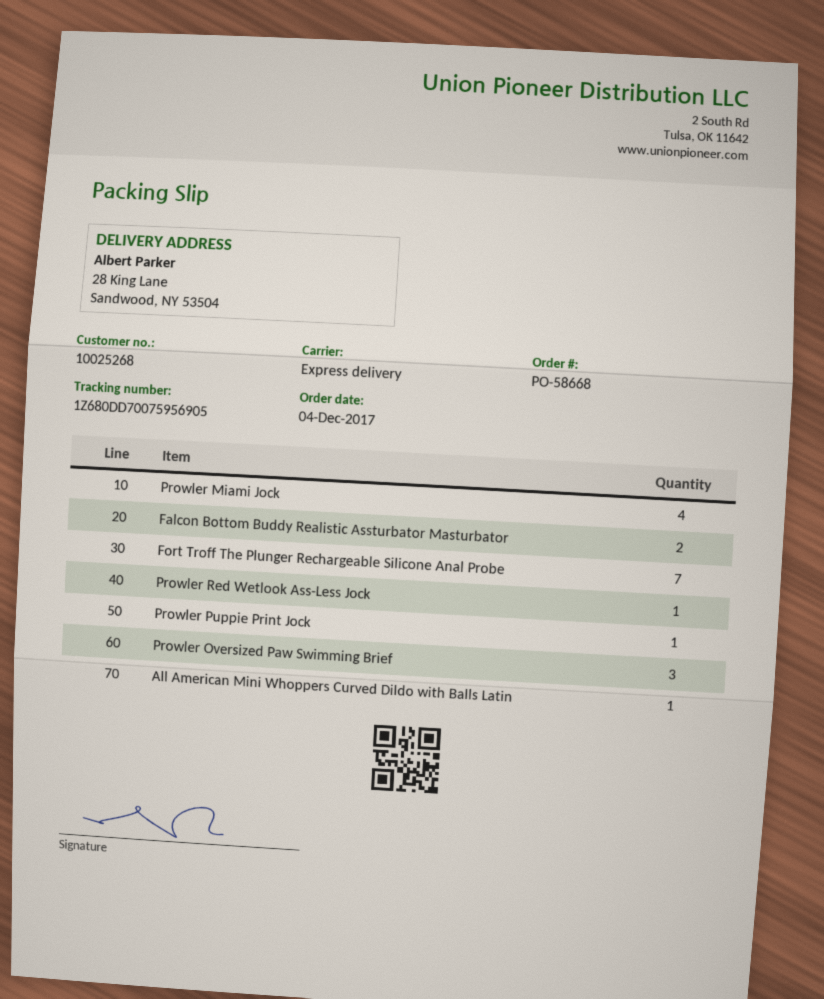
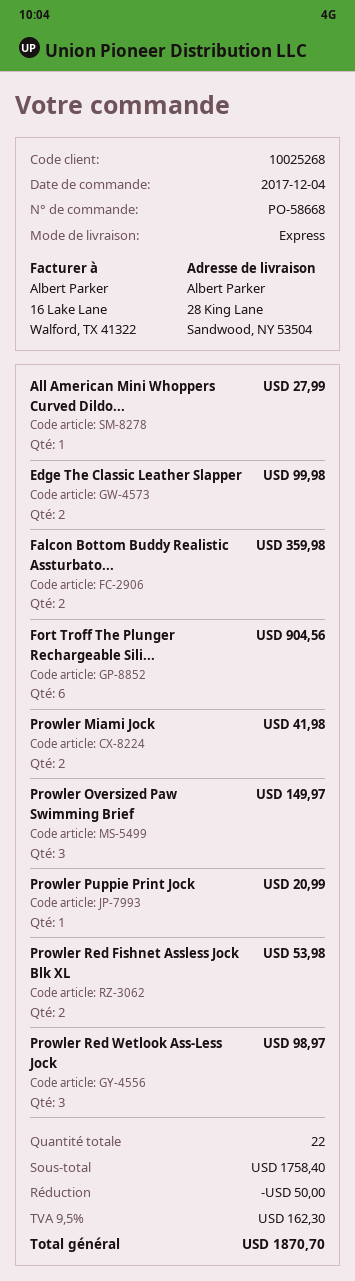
Prowler Miami Jock: 4 -> 2
Fort Troff The Plunger Rechargeable Silicone Anal Probe: 7 -> 6
Prowler Red Wetlook Ass-Less Jock: 1 -> 3
Edge The Classic Leather Slapper: none -> 2
Prowler Red Fishnet Assless Jock Blk XL: none -> 2

